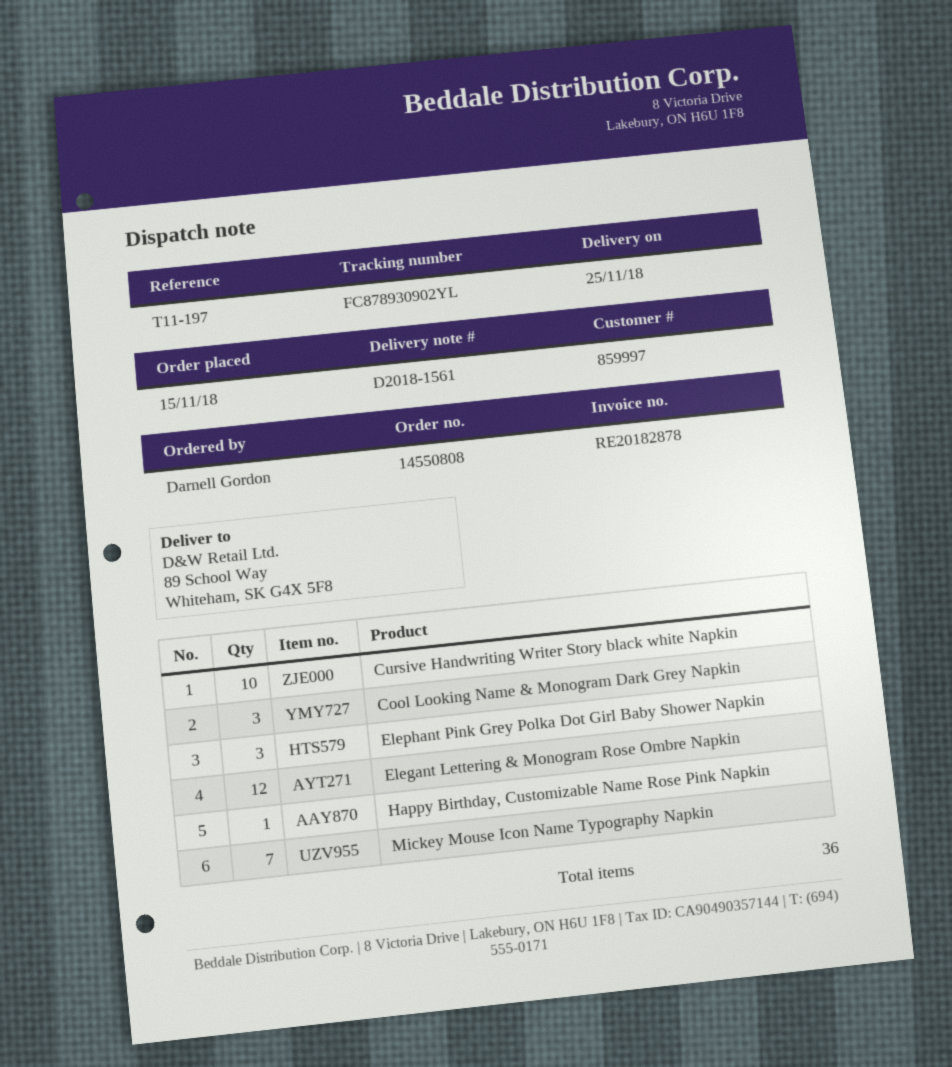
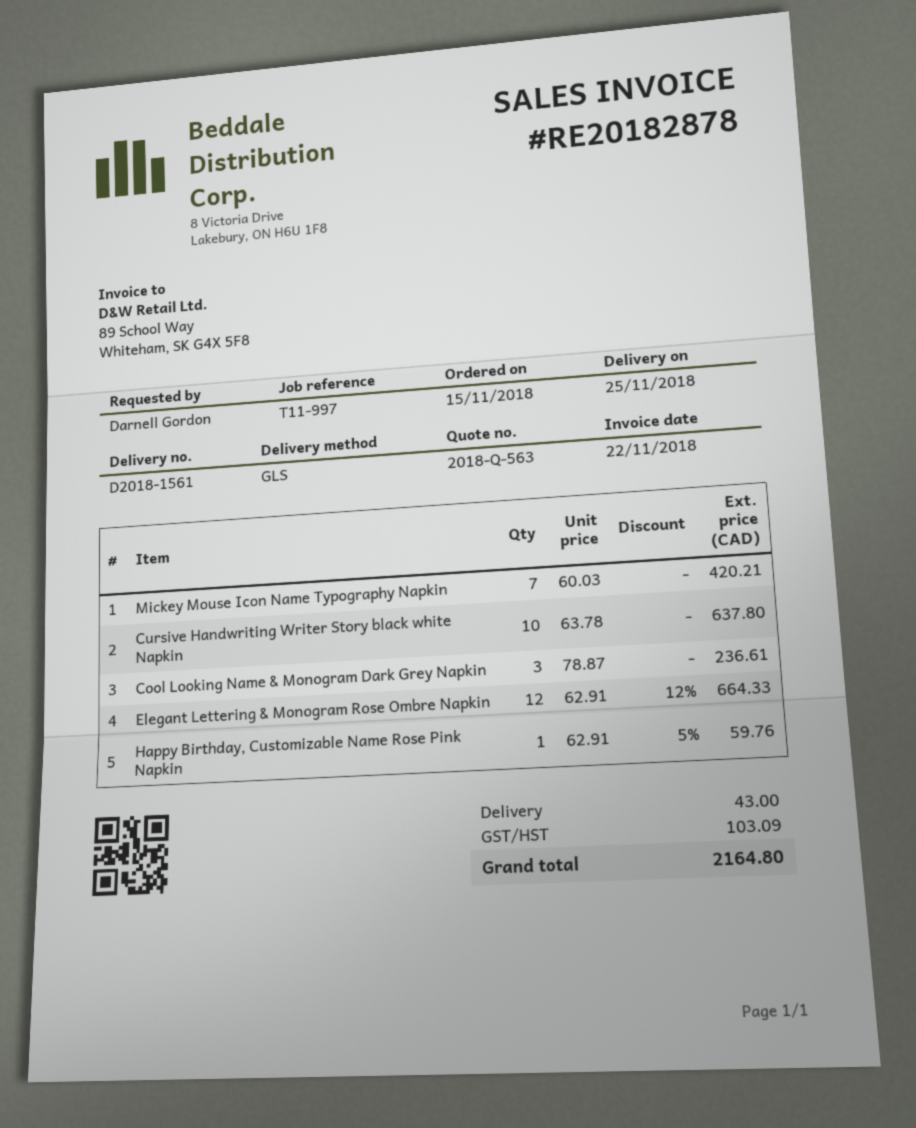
reference: T11-197 -> T11-997
Elephant Pink Grey Polka Dot Girl Baby Shower Napkin: 3 -> none

